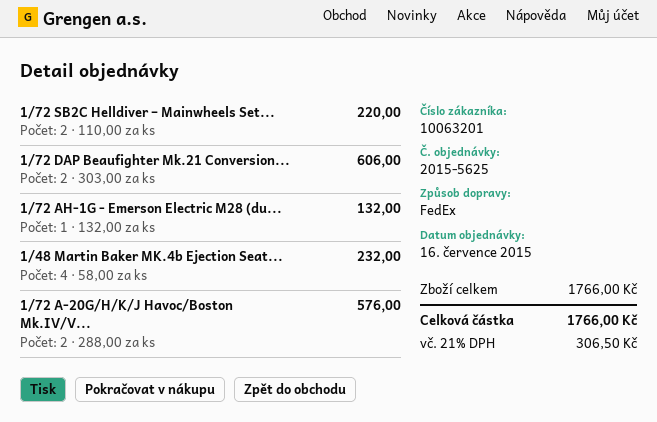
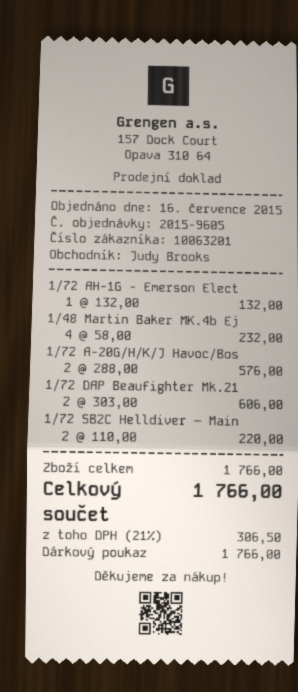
order number: 2015-5625 -> 2015-9605

